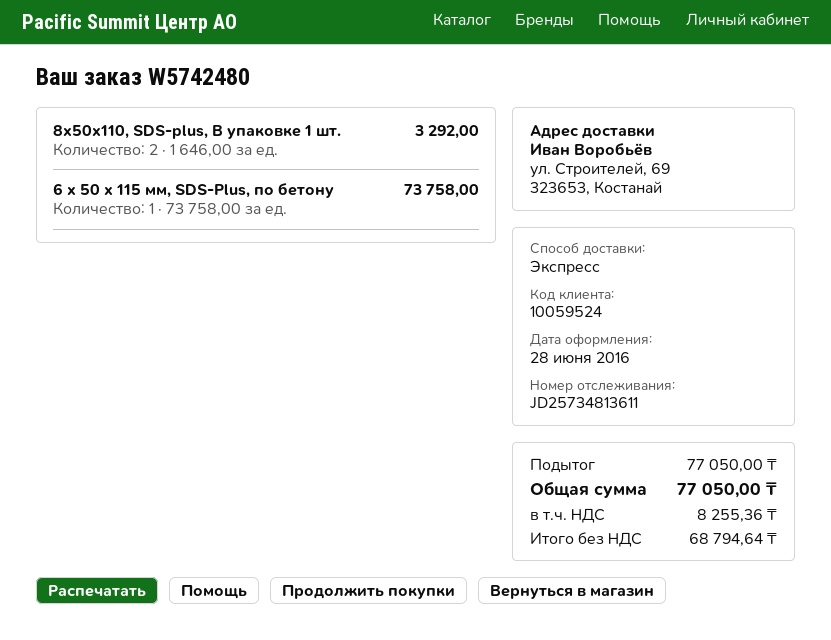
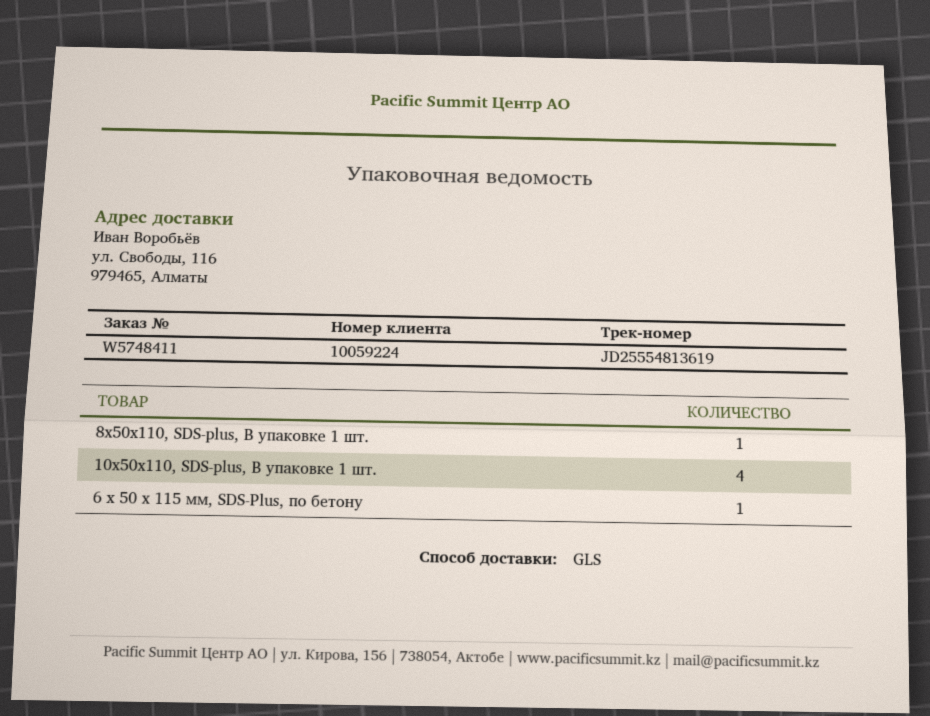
order number: W5742480 -> W5748411
customer number: 10059524 -> 10059224
shipping method: express -> GLS
tracking number: JD25734813611 -> JD25554813619
ship to: ул. Строителей, 69, 323653, Костанай -> ул. Свободы, 116, 979465, Алматы
8x50x110, SDS-plus, В упаковке 1 шт.: 2 -> 1
10x50x110, SDS-plus, В упаковке 1 шт.: none -> 4

